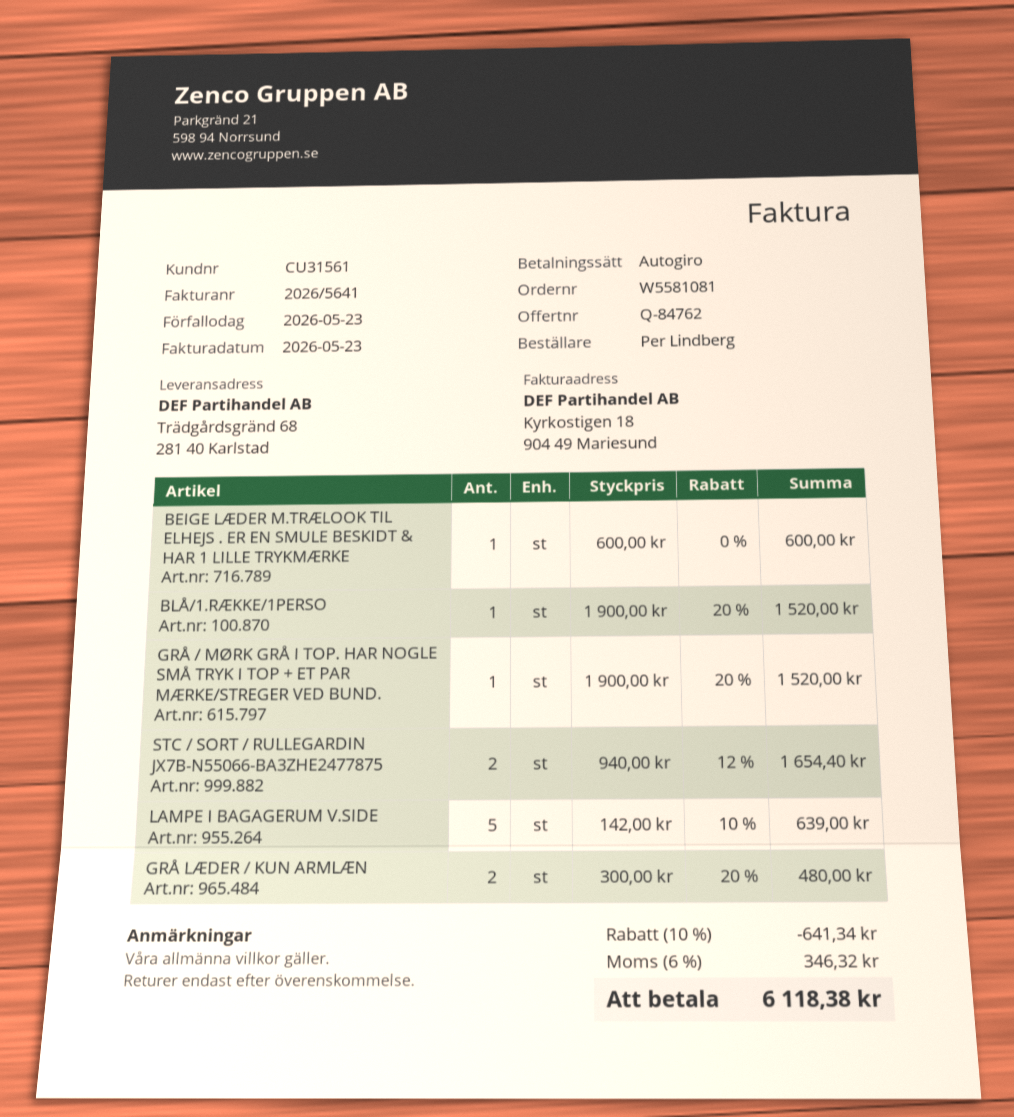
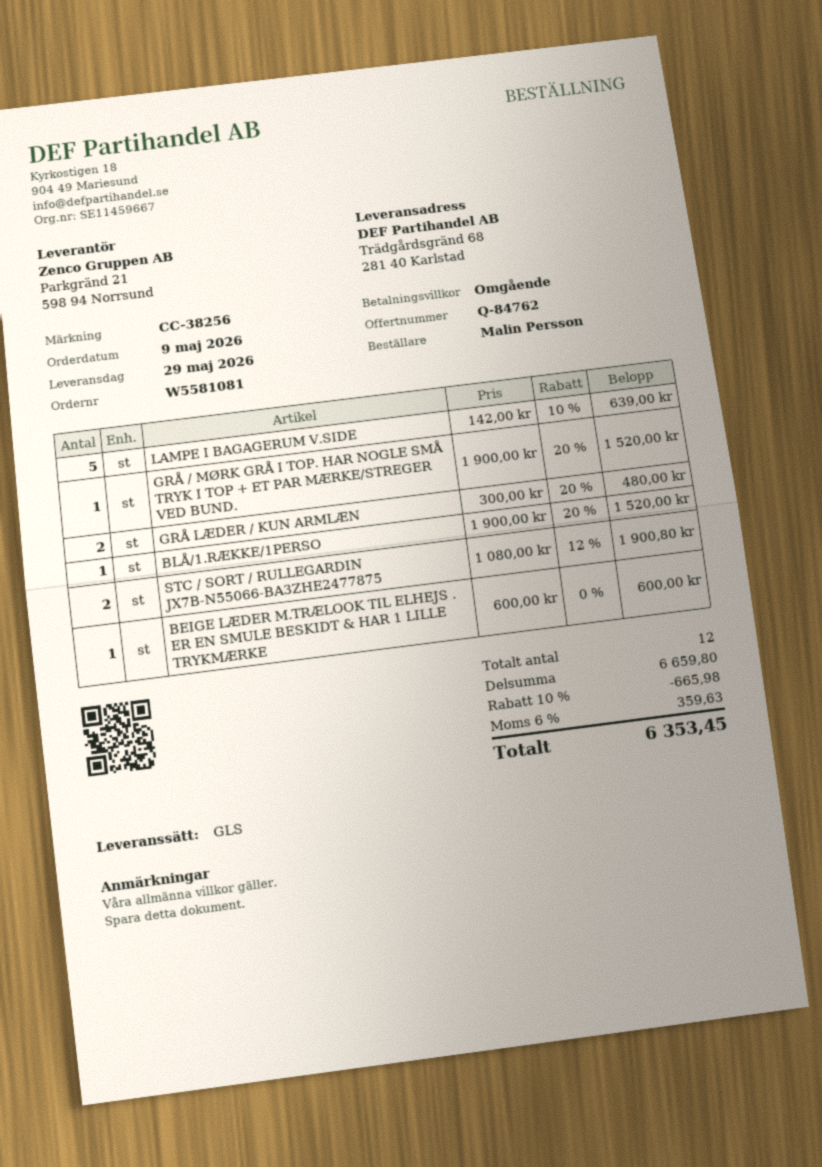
ordered by: Per Lindberg -> Malin Persson
STC / SORT / RULLEGARDIN JX7B-N55066-BA3ZHE2477875: 2 x 940.00 - 12% = 1654.40 -> 2 x 1080.00 - 12% = 1900.80
discount: 10% = 641.34 -> 10% = 665.98
tax: 6% = 346.32 -> 6% = 359.63
total: 6118.38 -> 6353.45

